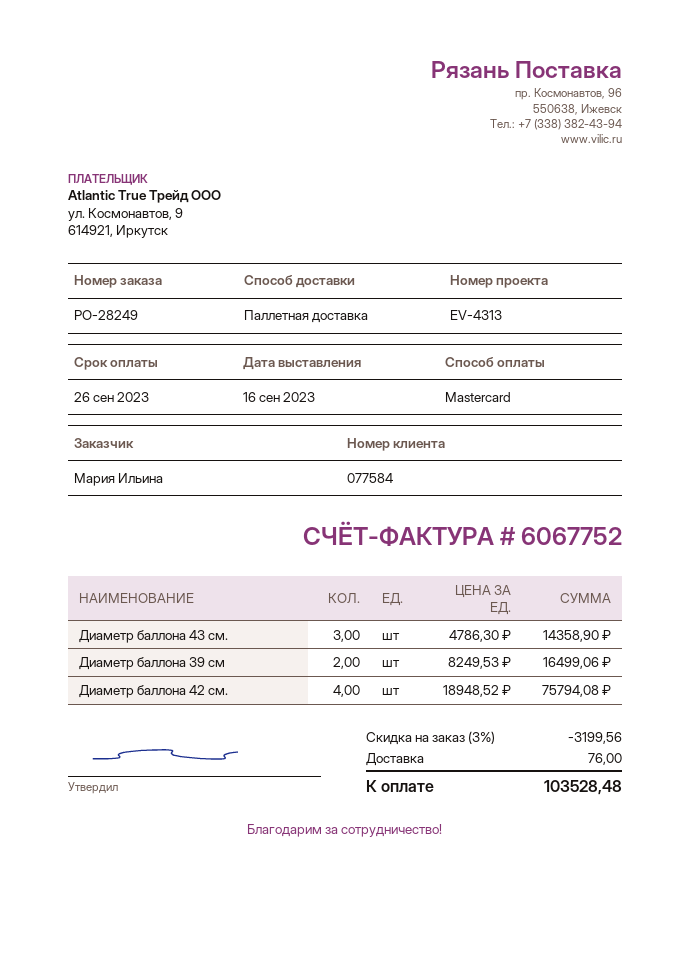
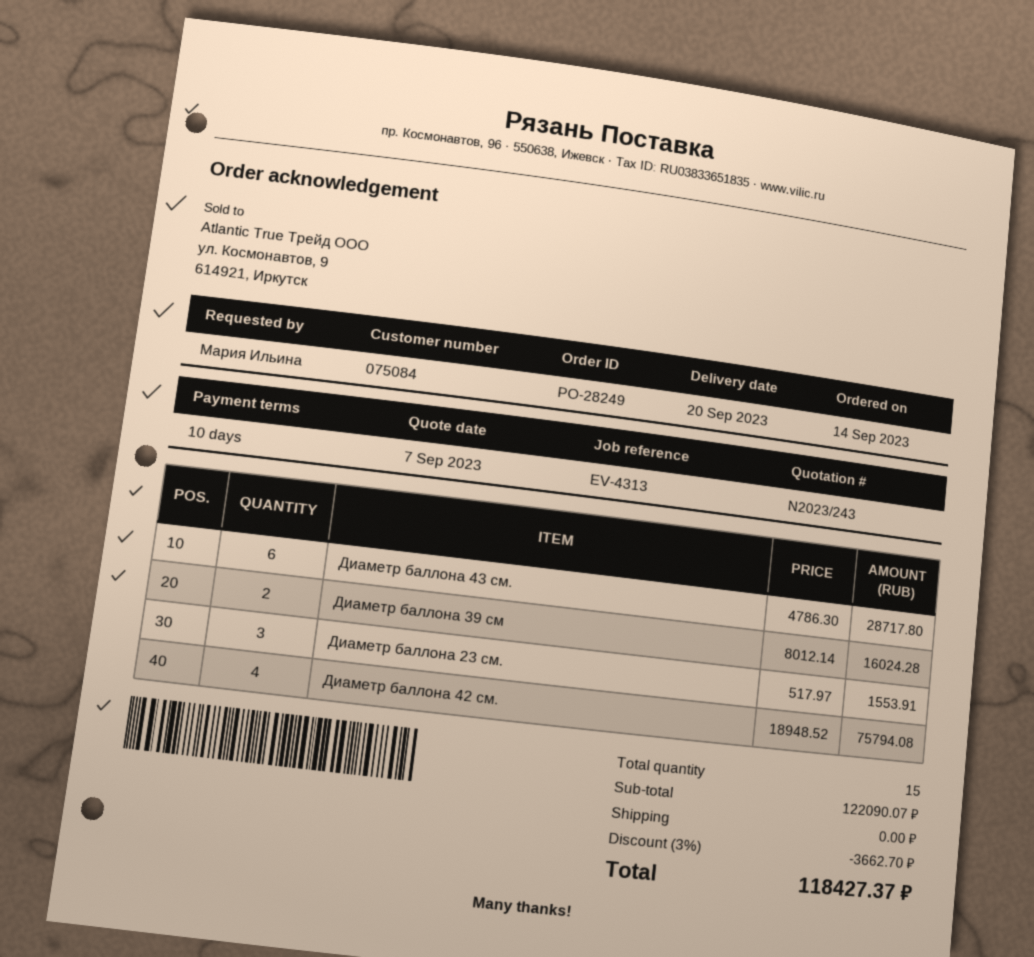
customer number: 077584 -> 075084
Диаметр баллона 43 см.: 3 x 4786.30 = 14358.90 -> 6 x 4786.30 = 28717.80
Диаметр баллона 39 см: 2 x 8249.53 = 16499.06 -> 2 x 8012.14 = 16024.28
Диаметр баллона 23 см.: none -> 3 x 517.97 = 1553.91
discount: 3% = 3199.56 -> 3% = 3662.70
shipping: 76.00 -> 0.00
total: 103528.48 -> 118427.37

